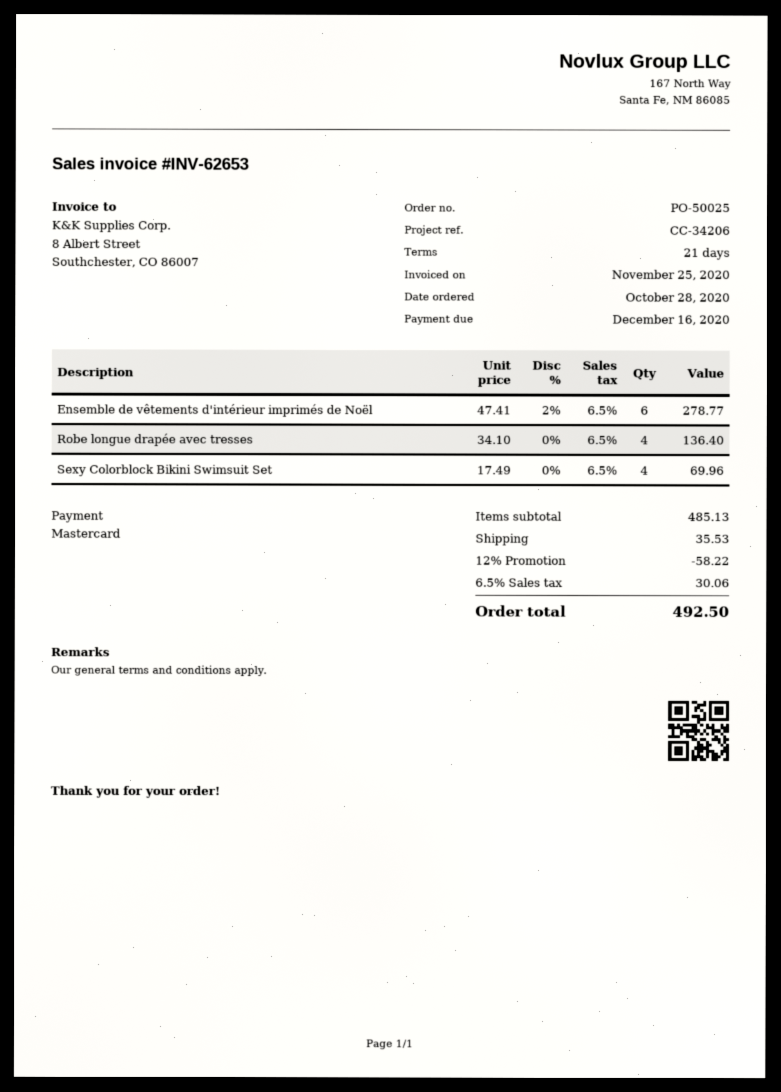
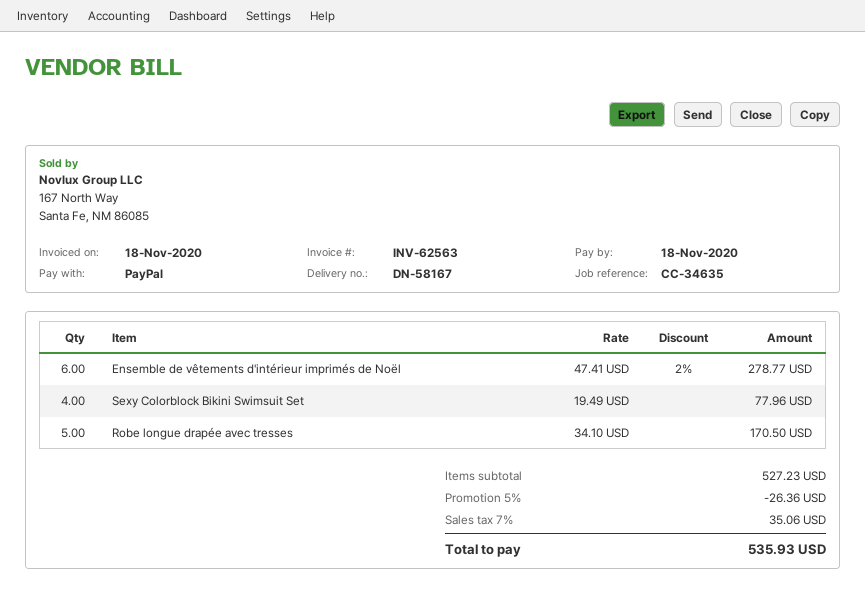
invoice number: INV-62653 -> INV-62563
invoice date: 2020-11-25 -> 2020-11-18
due date: 2020-12-16 -> 2020-11-18
reference: CC-34206 -> CC-34635
payment method: Mastercard -> PayPal
Robe longue drapée avec tresses: 4 x 34.10 = 136.40 -> 5 x 34.10 = 170.50
Sexy Colorblock Bikini Swimsuit Set: 4 x 17.49 = 69.96 -> 4 x 19.49 = 77.96
subtotal: 485.13 -> 527.23
discount: 12% = 58.22 -> 5% = 26.36
shipping: 35.53 -> none
tax: 6.5% = 30.06 -> 7% = 35.06
total: 492.50 -> 535.93

